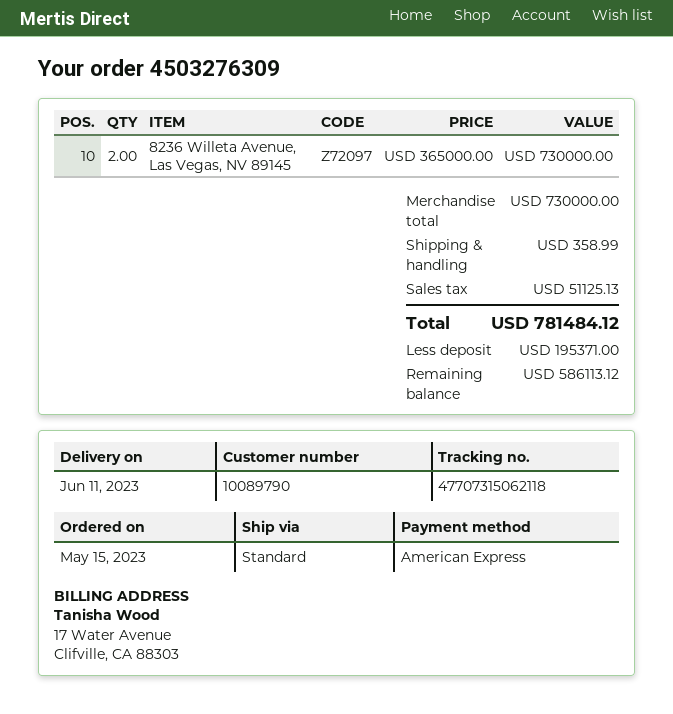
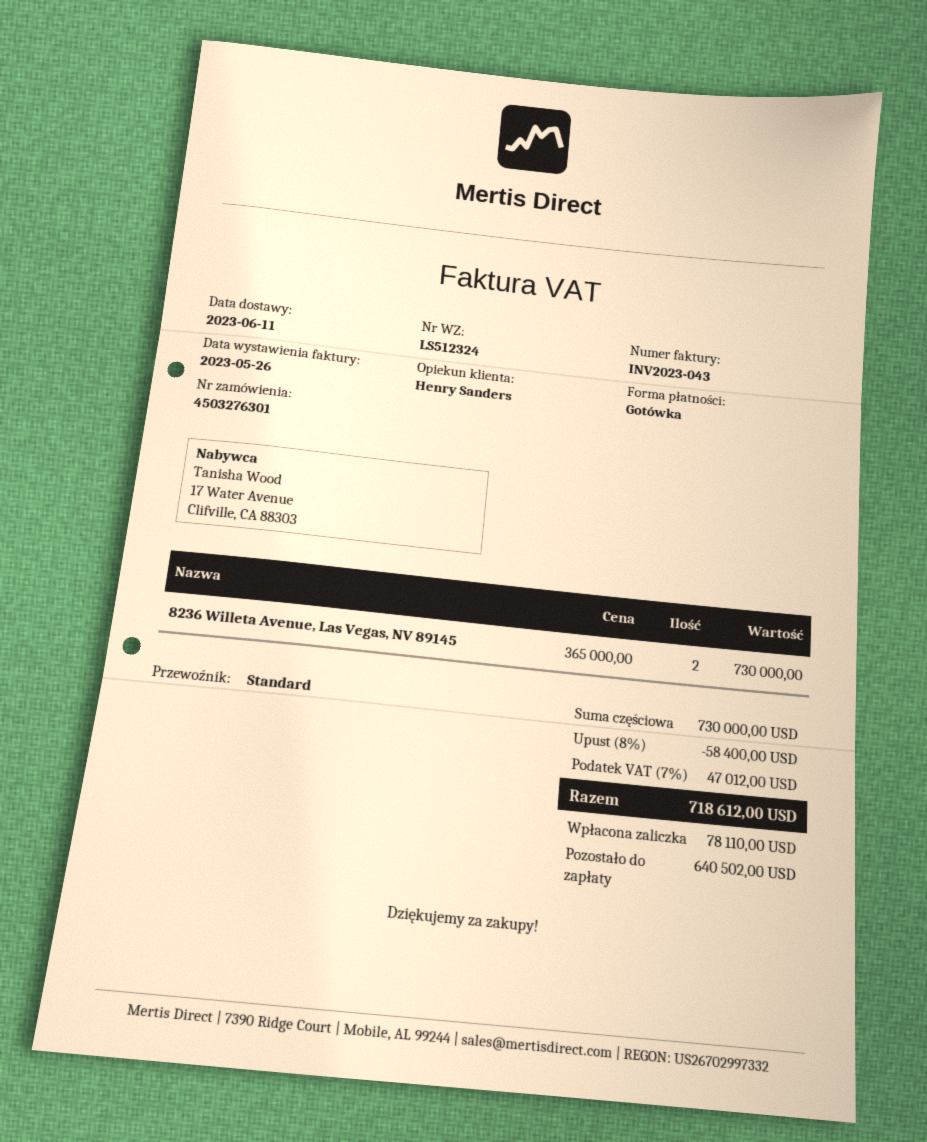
order number: 4503276309 -> 4503276301
payment method: American Express -> cash
discount: none -> 8% = 58400.00
shipping: 358.99 -> none
tax: 51125.13 -> 47012.00
total: 781484.12 -> 718612.00
deposit: 195371.00 -> 78110.00
balance: 586113.12 -> 640502.00

